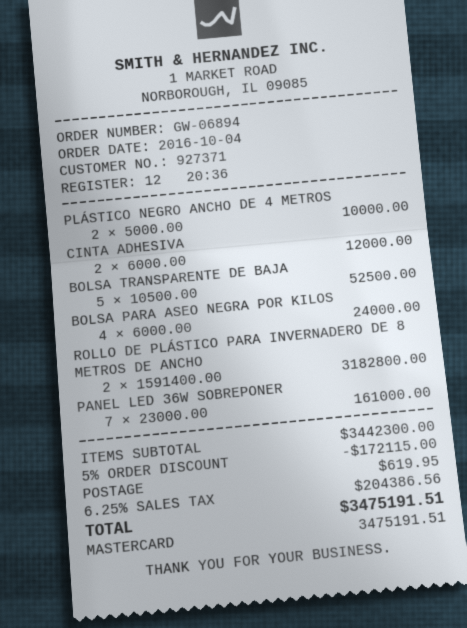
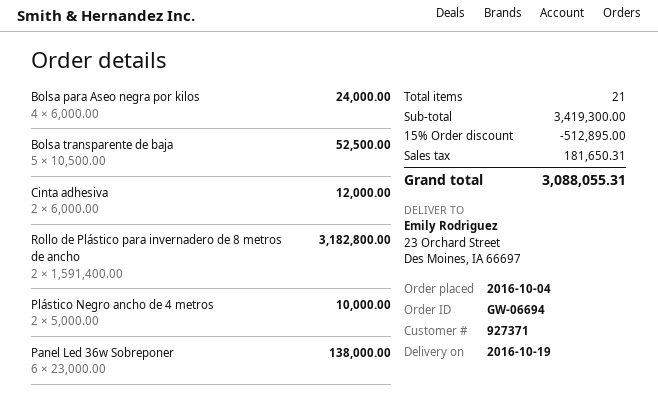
order number: GW-06894 -> GW-06694
PANEL LED 36W SOBREPONER: 7 x 23000.00 = 161000.00 -> 6 x 23000.00 = 138000.00
subtotal: 3442300.00 -> 3419300.00
discount: 5% = 172115.00 -> 15% = 512895.00
shipping: 619.95 -> none
tax: 204386.56 -> 181650.31
total: 3475191.51 -> 3088055.31

